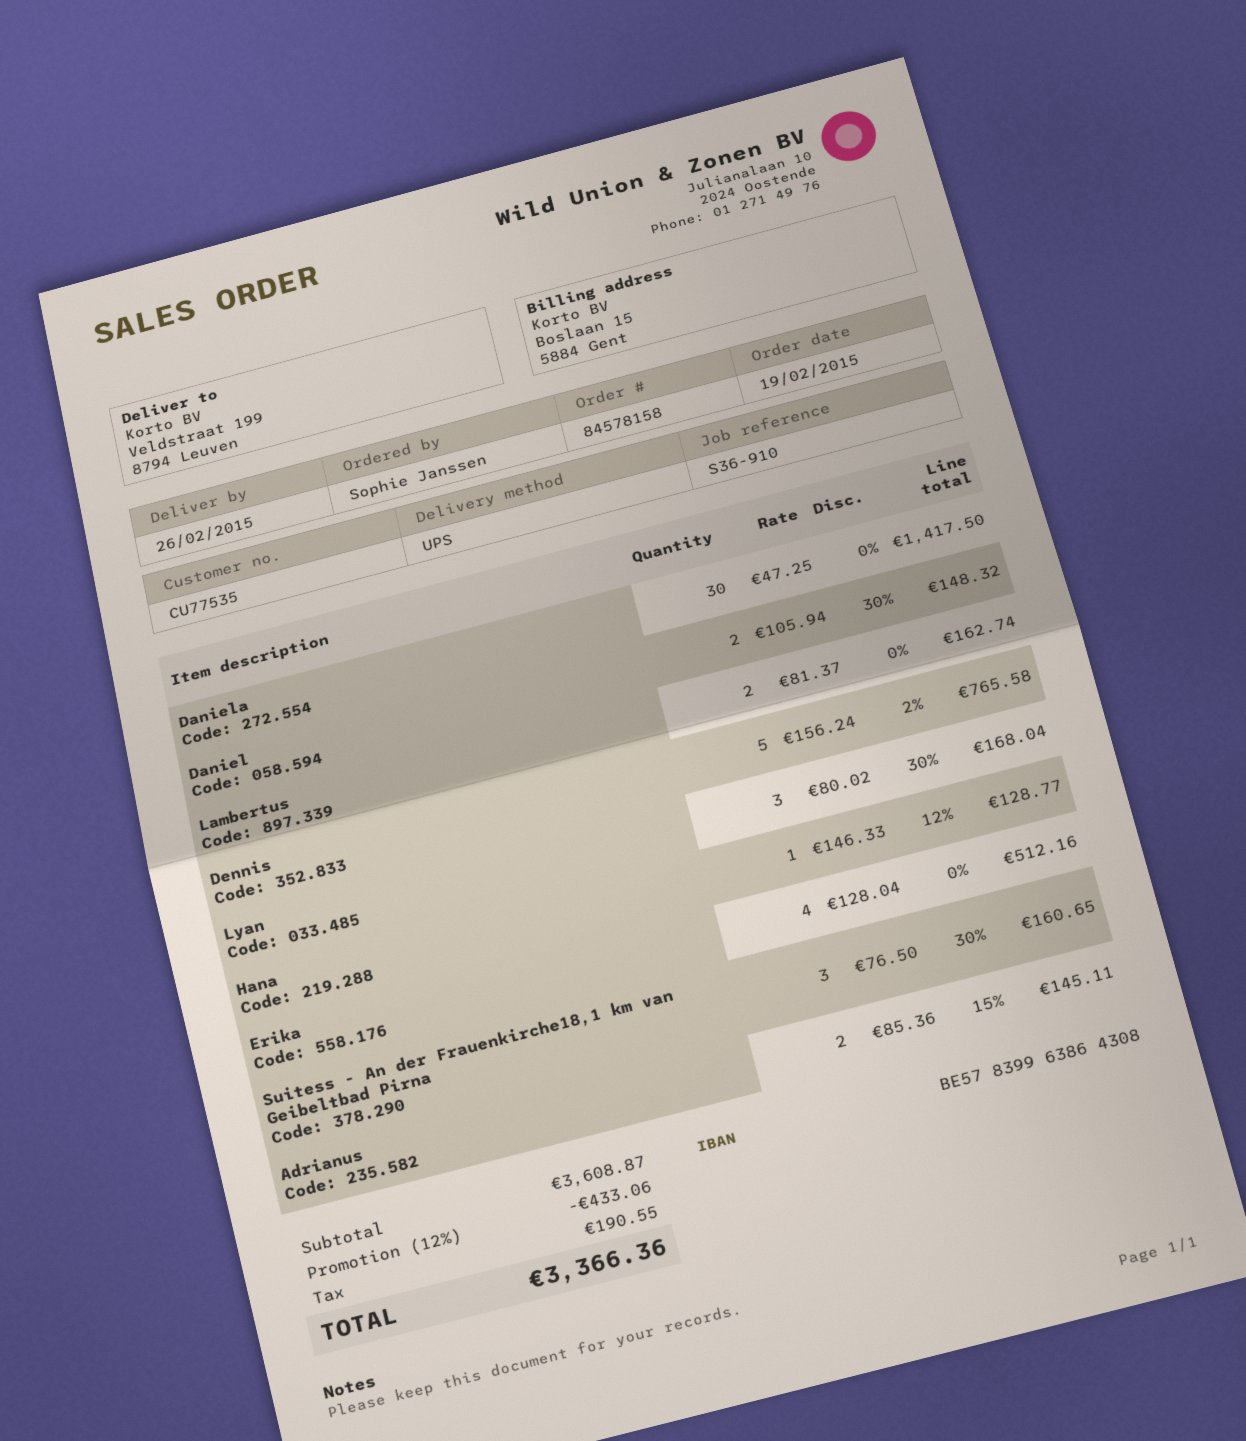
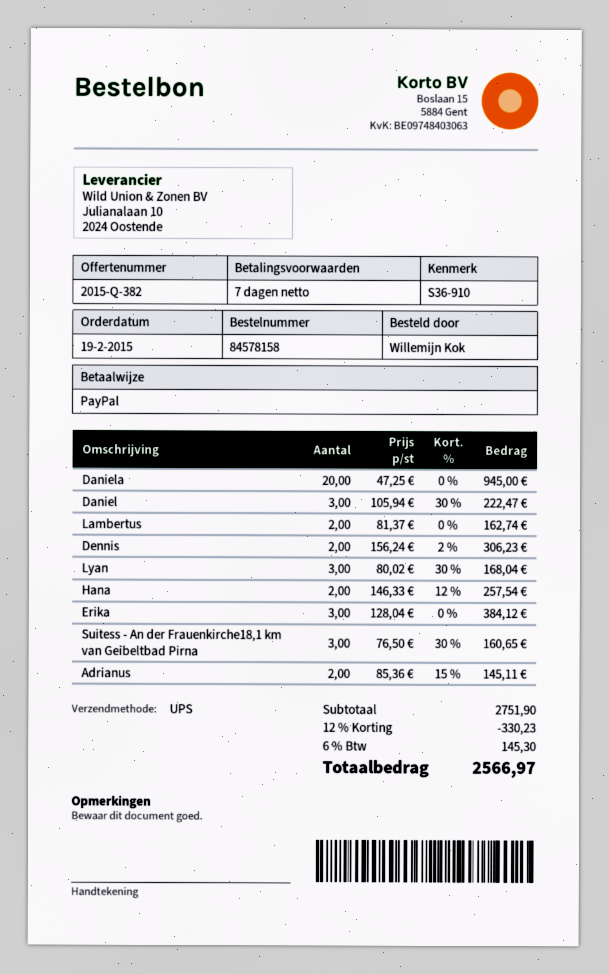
ordered by: Sophie Janssen -> Willemijn Kok
Daniela: 30 x 47.25 = 1417.50 -> 20 x 47.25 = 945.00
Daniel: 2 x 105.94 - 30% = 148.32 -> 3 x 105.94 - 30% = 222.47
Dennis: 5 x 156.24 - 2% = 765.58 -> 2 x 156.24 - 2% = 306.23
Hana: 1 x 146.33 - 12% = 128.77 -> 2 x 146.33 - 12% = 257.54
Erika: 4 x 128.04 = 512.16 -> 3 x 128.04 = 384.12
subtotal: 3608.87 -> 2751.90
discount: 12% = 433.06 -> 12% = 330.23
tax: 190.55 -> 145.30
total: 3366.36 -> 2566.97

